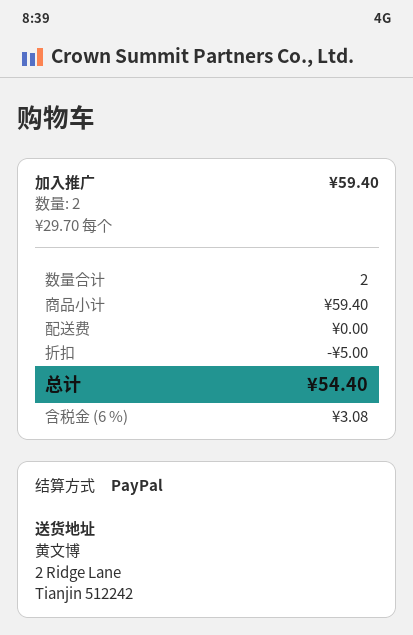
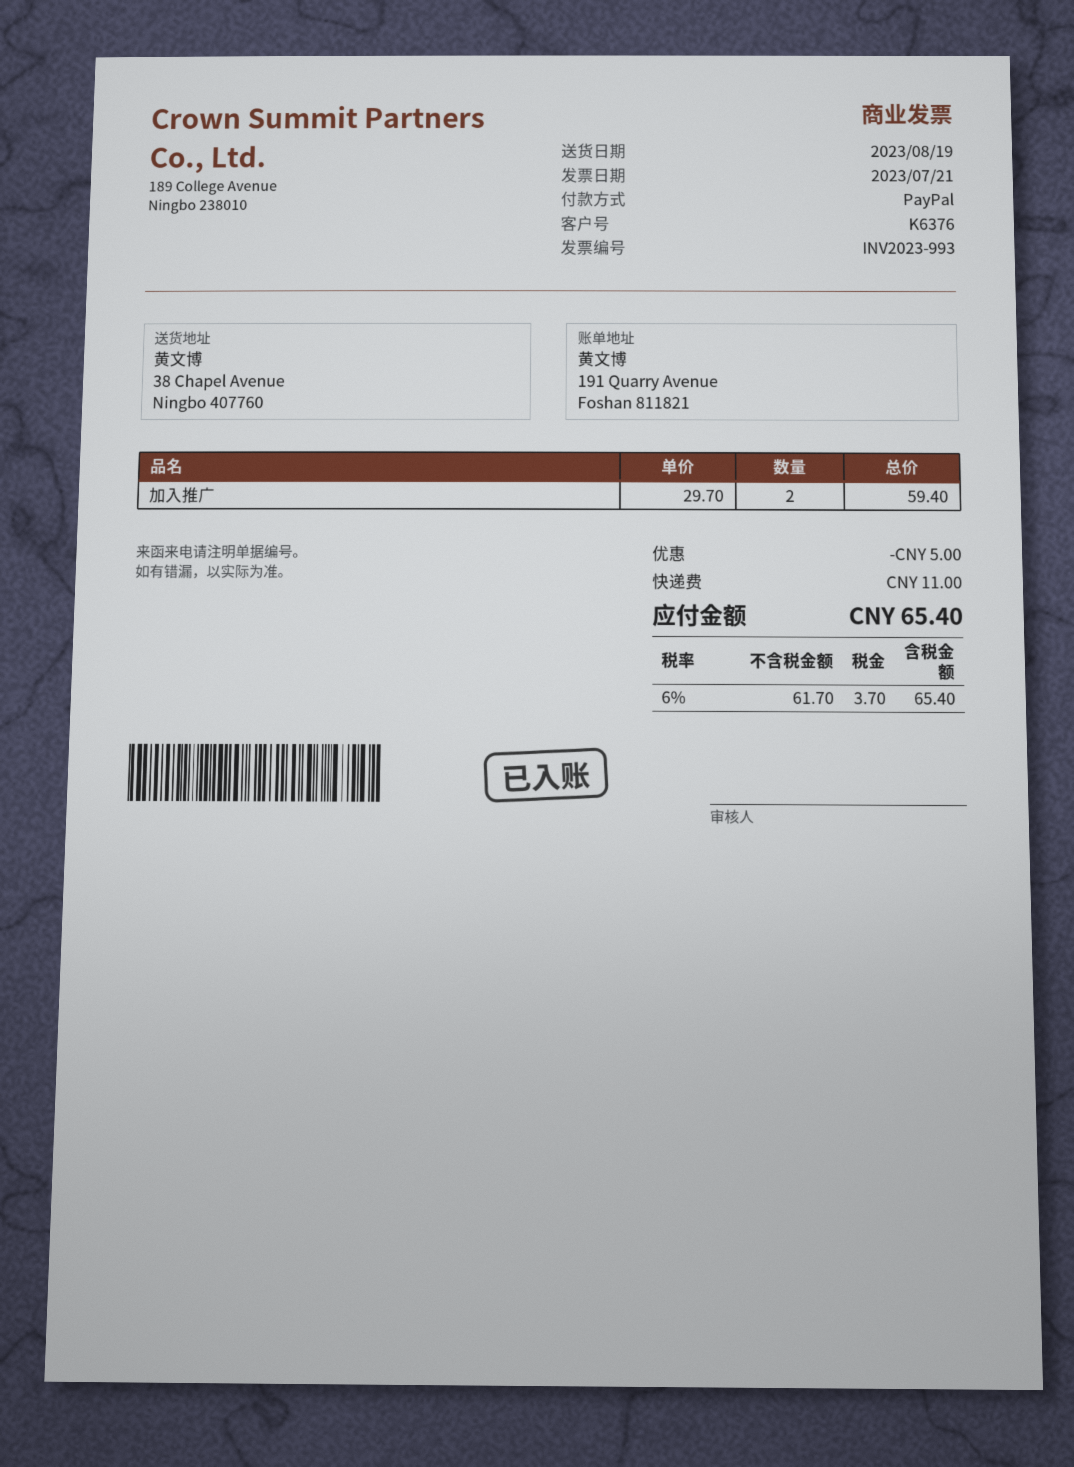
ship to: 2 Ridge Lane, Tianjin 512242 -> 38 Chapel Avenue, Ningbo 407760
shipping: 0.00 -> 11.00
tax: 6% = 3.08 -> 6% = 3.70
total: 54.40 -> 65.40

